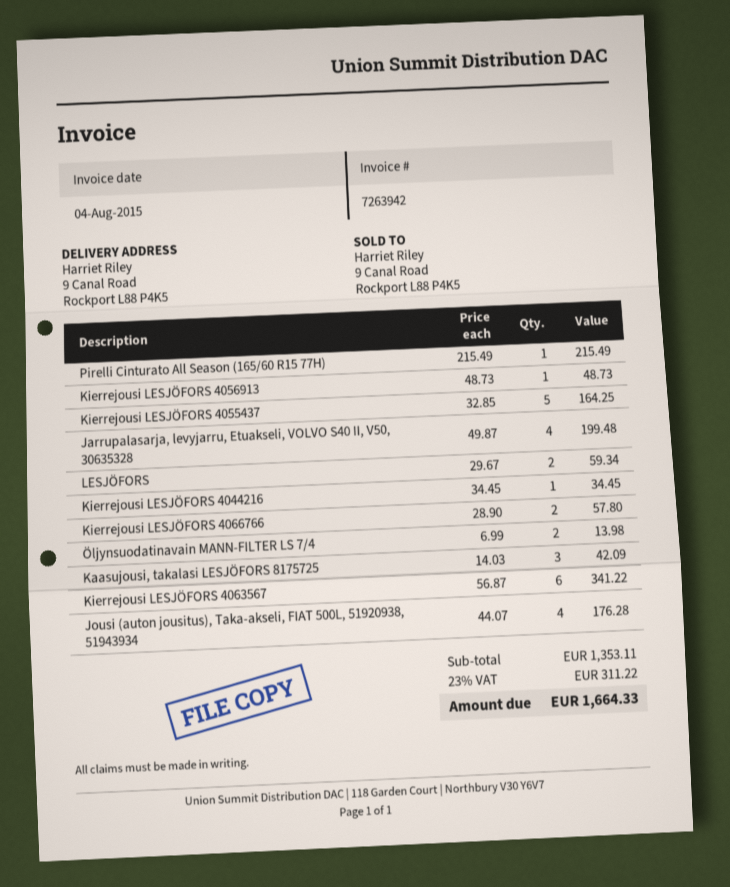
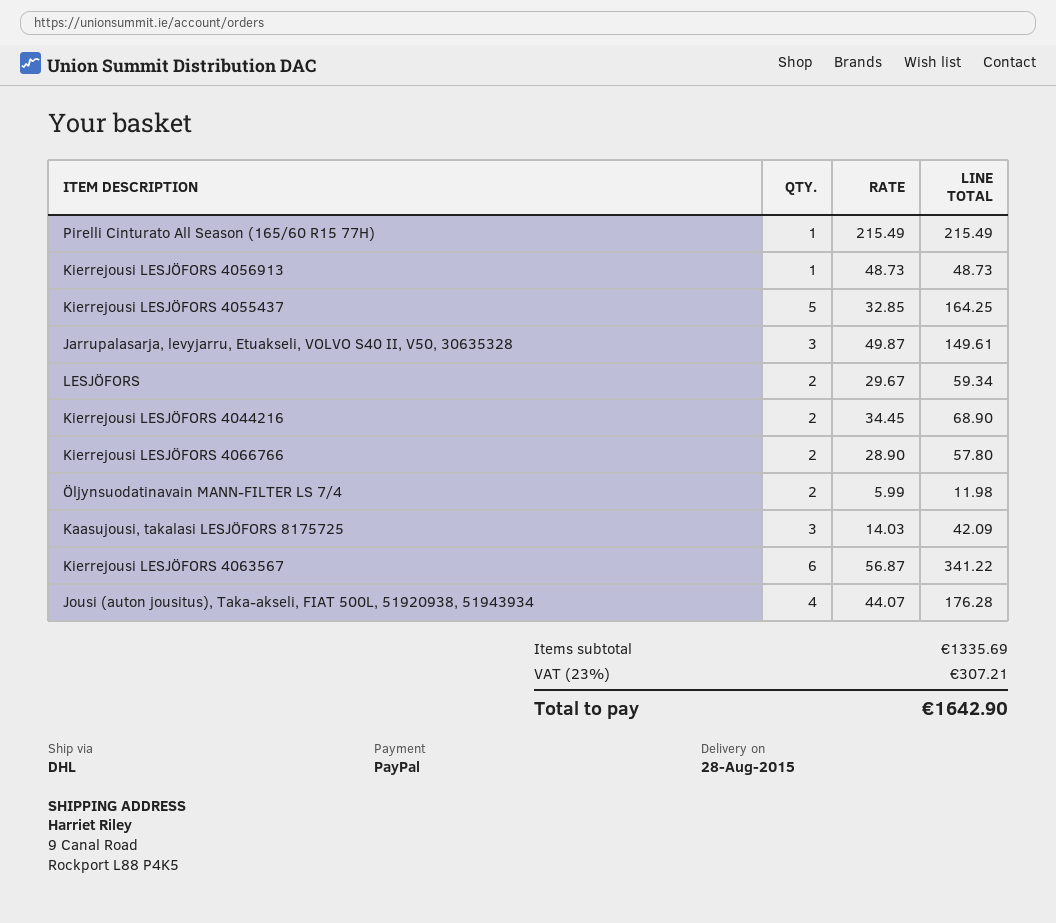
Jarrupalasarja, levyjarru, Etuakseli, VOLVO S40 II, V50, 30635328: 4 x 49.87 = 199.48 -> 3 x 49.87 = 149.61
Kierrejousi LESJÖFORS 4044216: 1 x 34.45 = 34.45 -> 2 x 34.45 = 68.90
Öljynsuodatinavain MANN-FILTER LS 7/4: 2 x 6.99 = 13.98 -> 2 x 5.99 = 11.98
subtotal: 1353.11 -> 1335.69
tax: 23% = 311.22 -> 23% = 307.21
total: 1664.33 -> 1642.90

